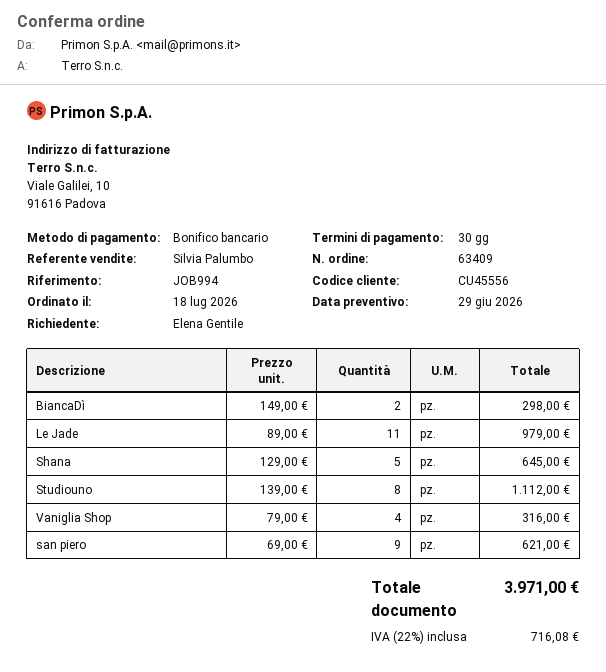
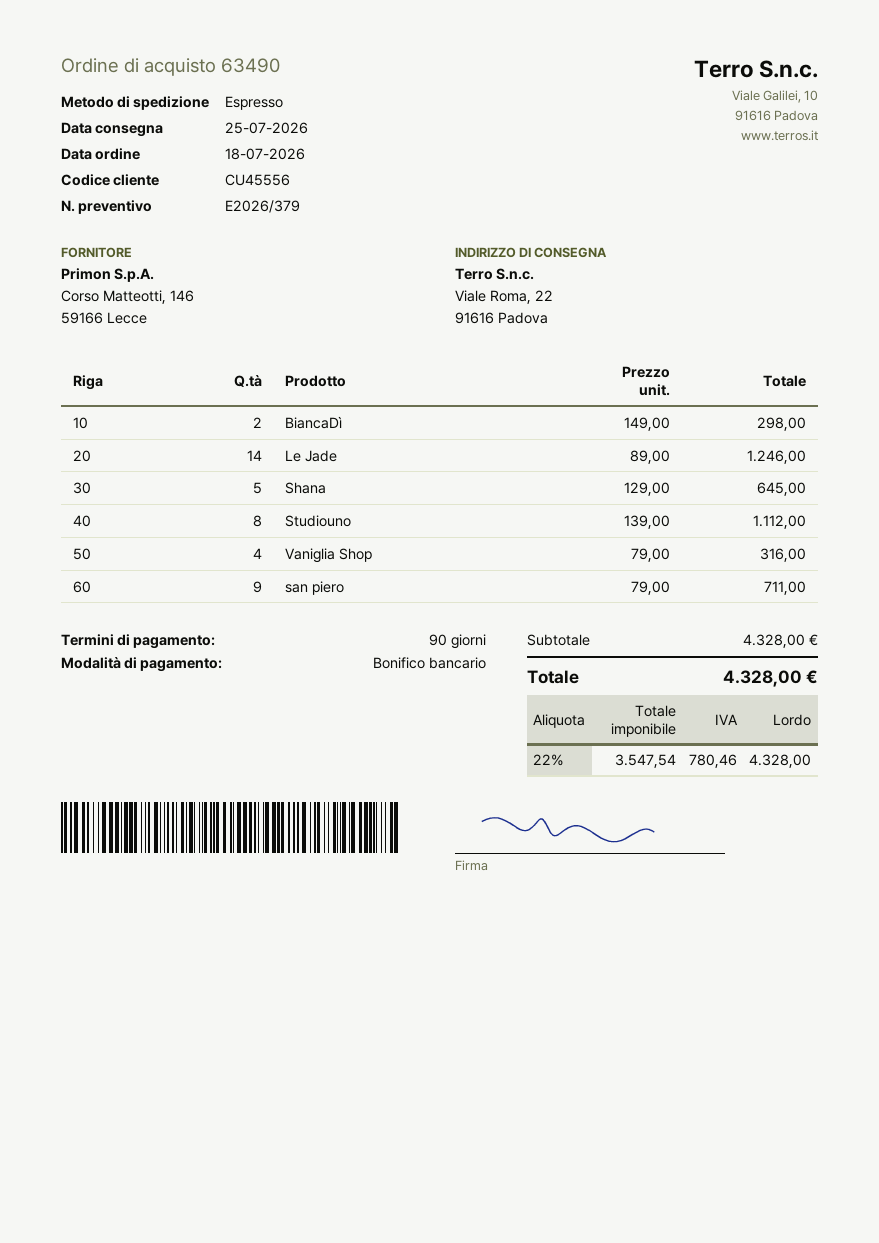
order number: 63409 -> 63490
payment terms: 30 days -> 90 days
Le Jade: 11 x 89.00 = 979.00 -> 14 x 89.00 = 1246.00
san piero: 9 x 69.00 = 621.00 -> 9 x 79.00 = 711.00
tax: 22% = 716.08 -> 22% = 780.46
total: 3971.00 -> 4328.00

